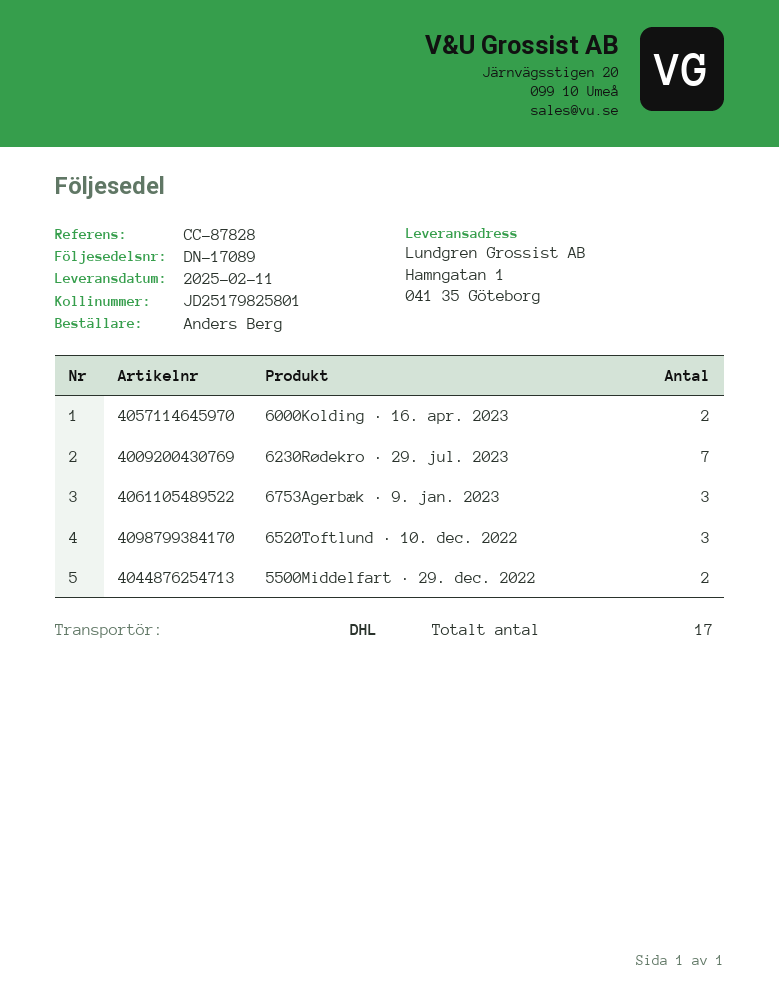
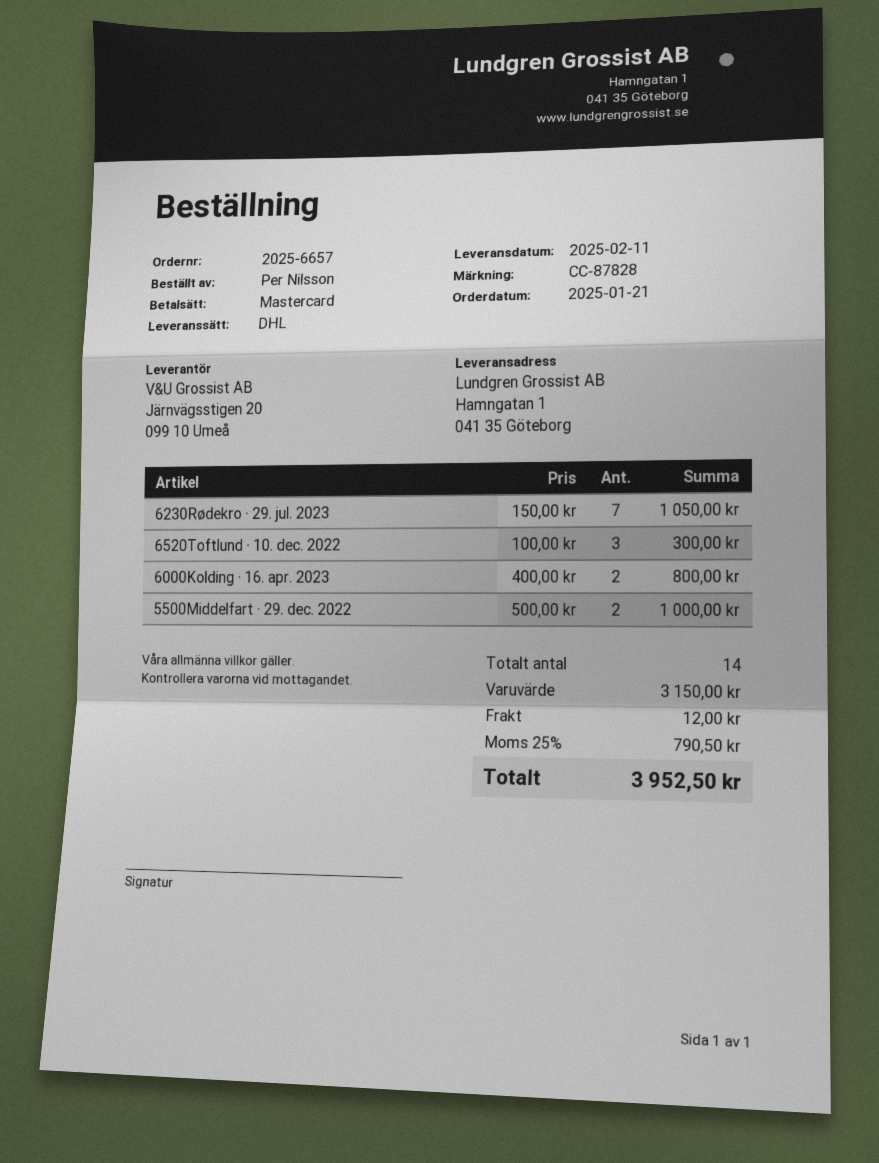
ordered by: Anders Berg -> Per Nilsson
6753Agerbæk · 9. jan. 2023: 3 -> none
total quantity: 17 -> 14

